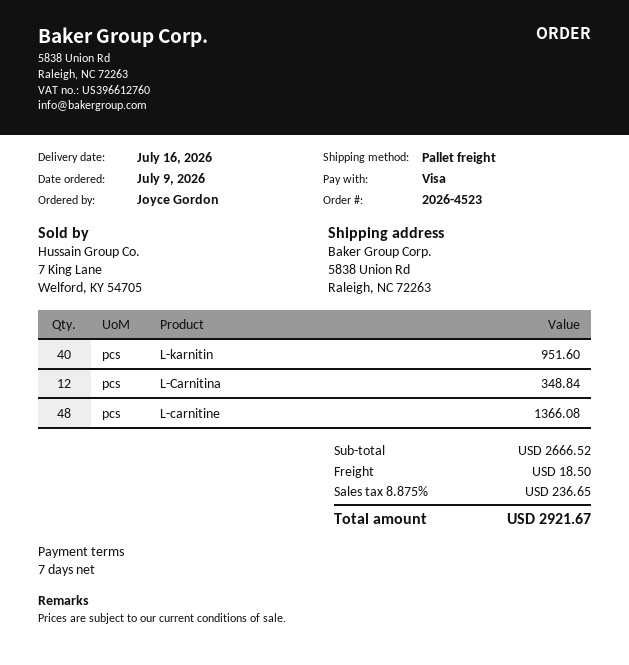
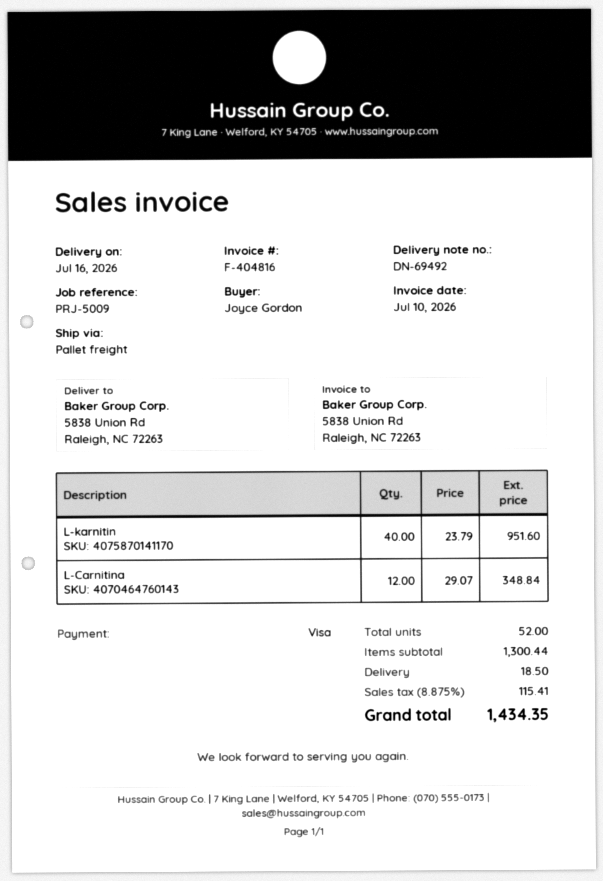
L-carnitine: 48 for 1366.08 -> none
subtotal: 2666.52 -> 1300.44
tax: 8.875% = 236.65 -> 8.875% = 115.41
total: 2921.67 -> 1434.35

